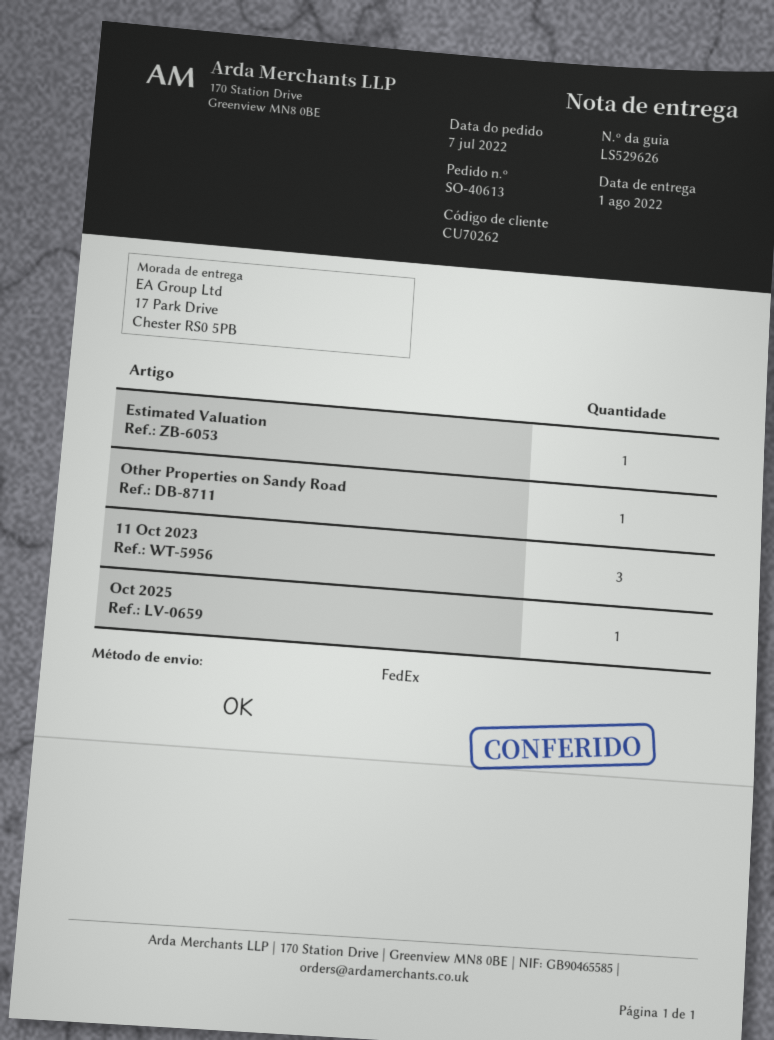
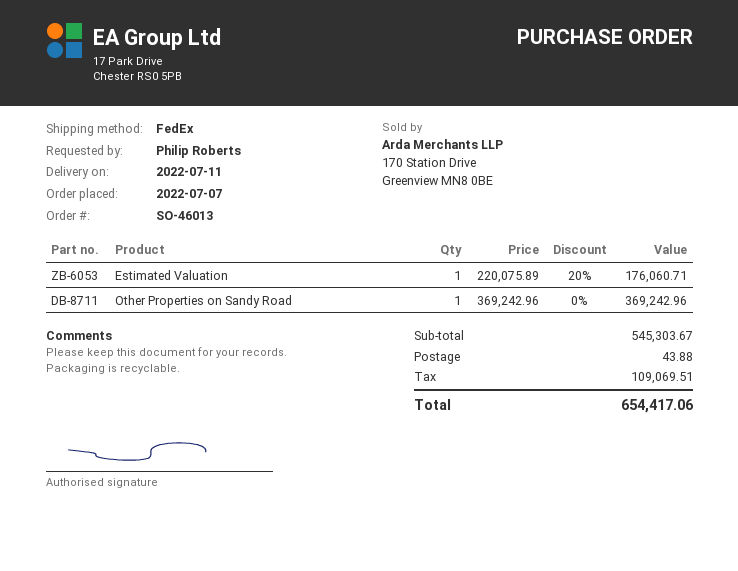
order number: SO-40613 -> SO-46013
delivery date: 2022-08-01 -> 2022-07-11
11 Oct 2023: 3 -> none
Oct 2025: 1 -> none

